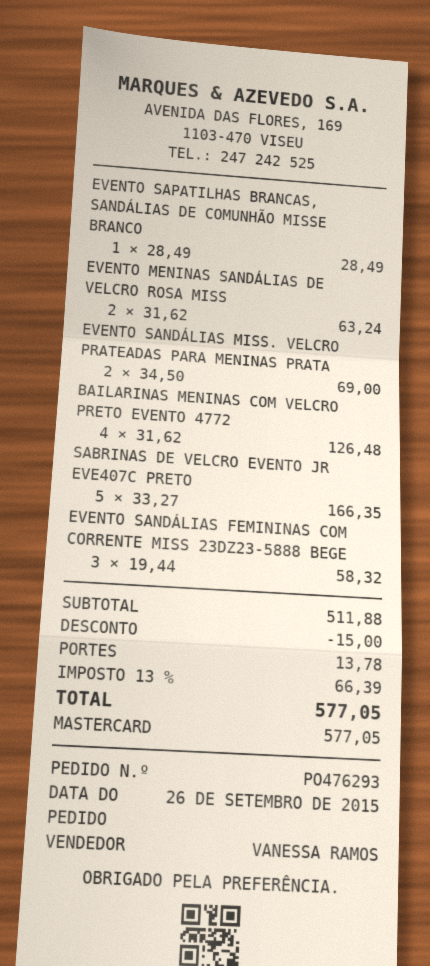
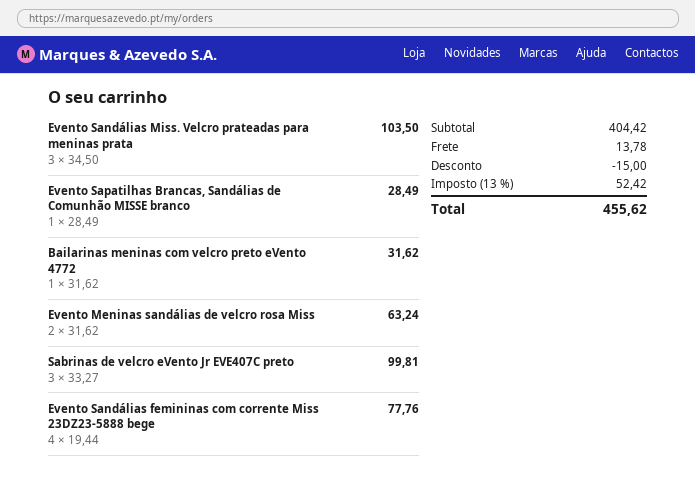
EVENTO SANDÁLIAS MISS. VELCRO PRATEADAS PARA MENINAS PRATA: 2 x 34.50 = 69.00 -> 3 x 34.50 = 103.50
BAILARINAS MENINAS COM VELCRO PRETO EVENTO 4772: 4 x 31.62 = 126.48 -> 1 x 31.62 = 31.62
SABRINAS DE VELCRO EVENTO JR EVE407C PRETO: 5 x 33.27 = 166.35 -> 3 x 33.27 = 99.81
EVENTO SANDÁLIAS FEMININAS COM CORRENTE MISS 23DZ23-5888 BEGE: 3 x 19.44 = 58.32 -> 4 x 19.44 = 77.76
subtotal: 511.88 -> 404.42
tax: 13% = 66.39 -> 13% = 52.42
total: 577.05 -> 455.62

